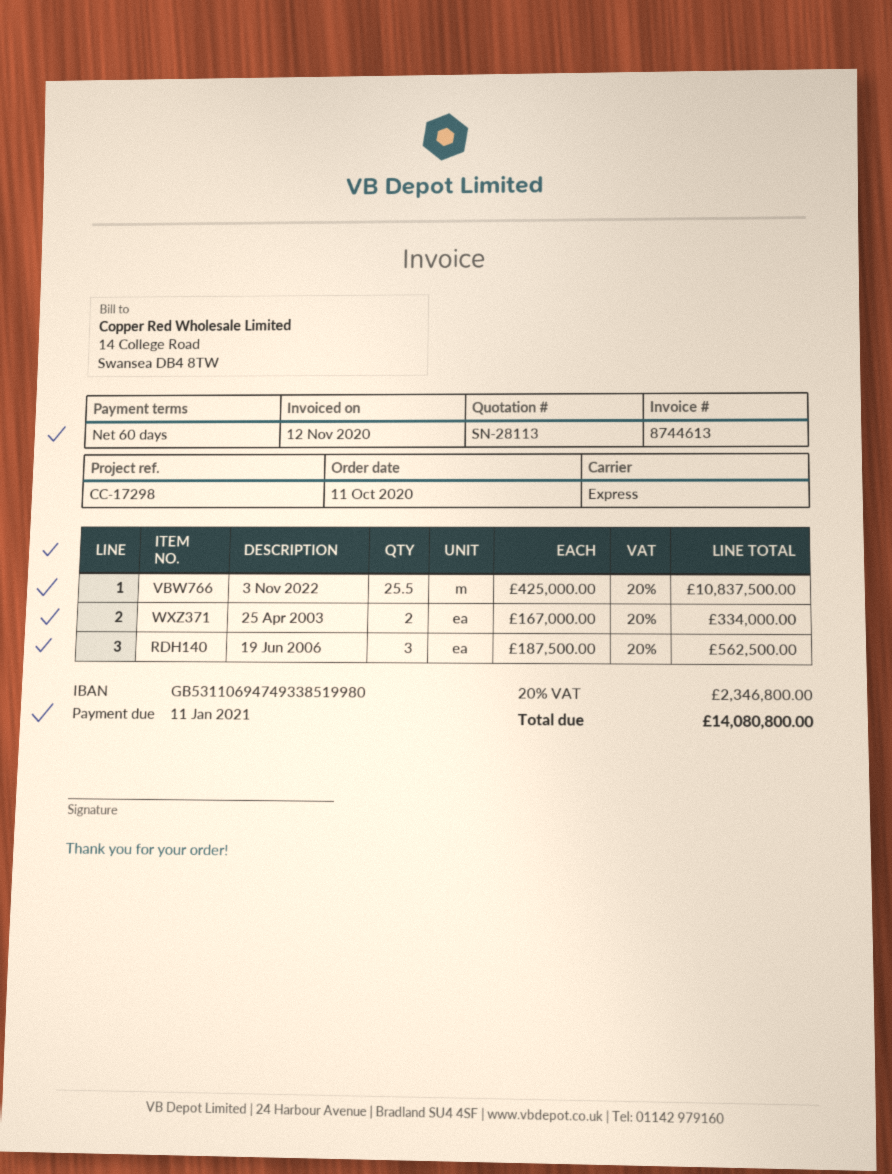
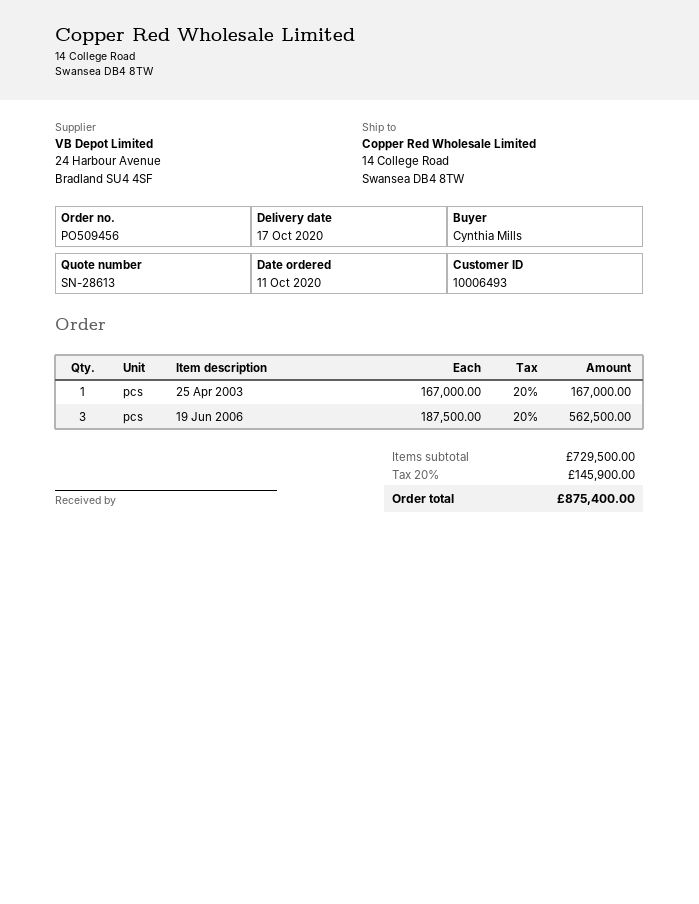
quote number: SN-28113 -> SN-28613
3 Nov 2022: 25.5 x 425000.00 = 10837500.00 -> none
25 Apr 2003: 2 x 167000.00 = 334000.00 -> 1 x 167000.00 = 167000.00
tax: 20% = 2346800.00 -> 20% = 145900.00
total: 14080800.00 -> 875400.00

